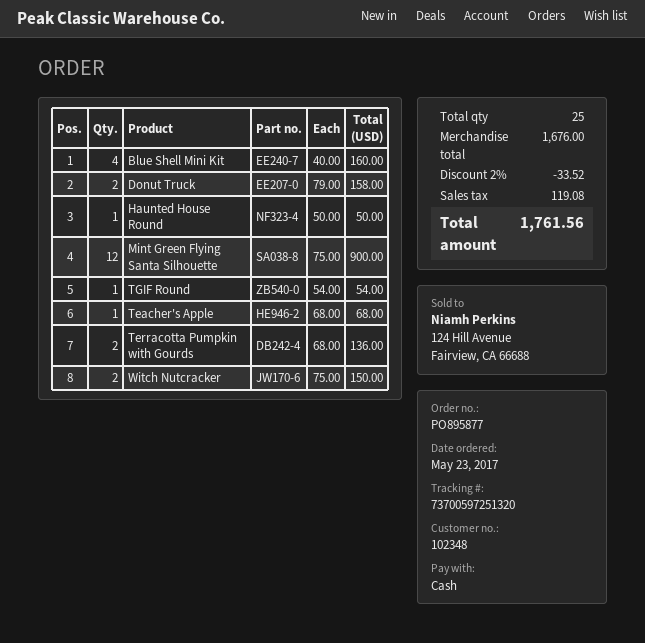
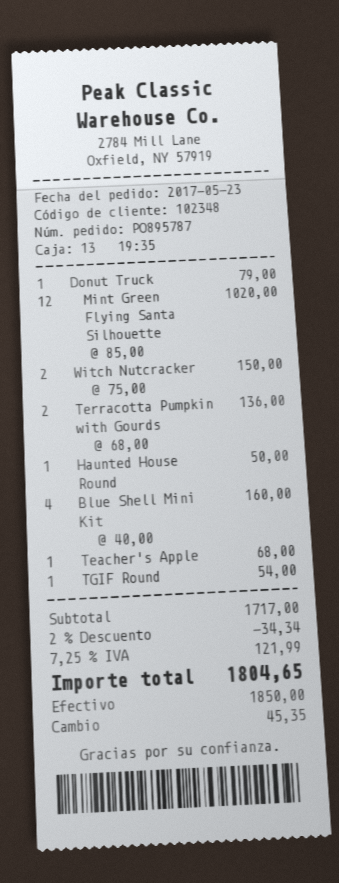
order number: PO895877 -> PO895787
Donut Truck: 2 x 79.00 = 158.00 -> 1 x 79.00 = 79.00
Mint Green Flying Santa Silhouette: 12 x 75.00 = 900.00 -> 12 x 85.00 = 1020.00
subtotal: 1676.00 -> 1717.00
discount: 2% = 33.52 -> 2% = 34.34
tax: 119.08 -> 121.99
total: 1761.56 -> 1804.65

